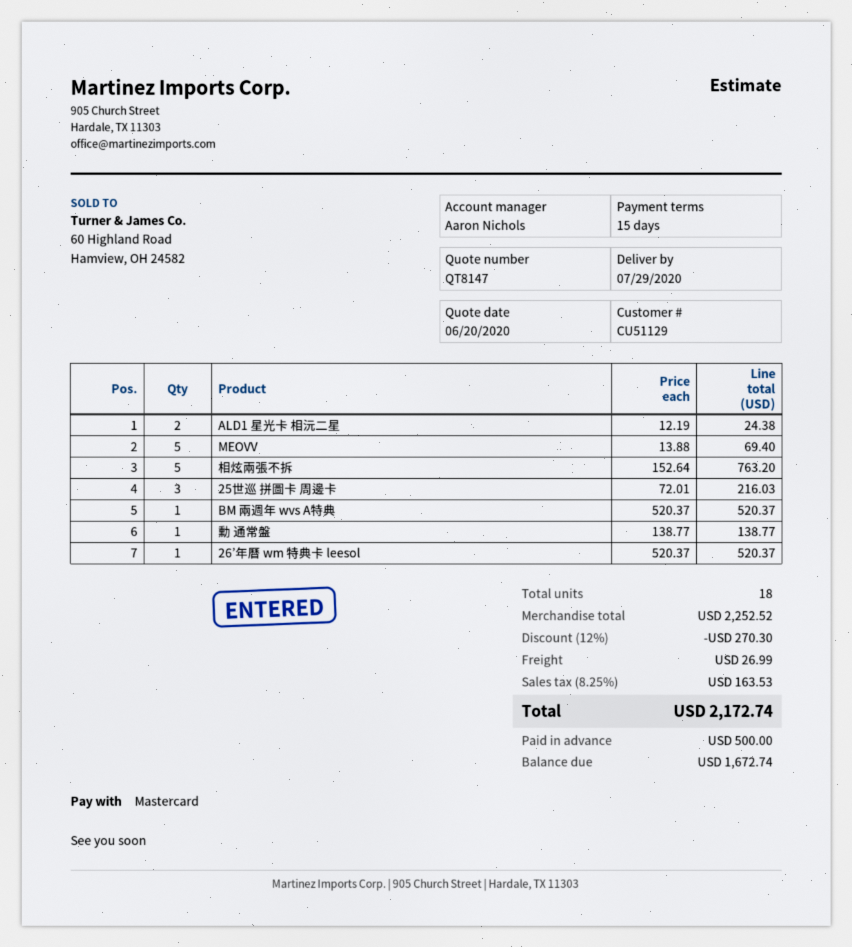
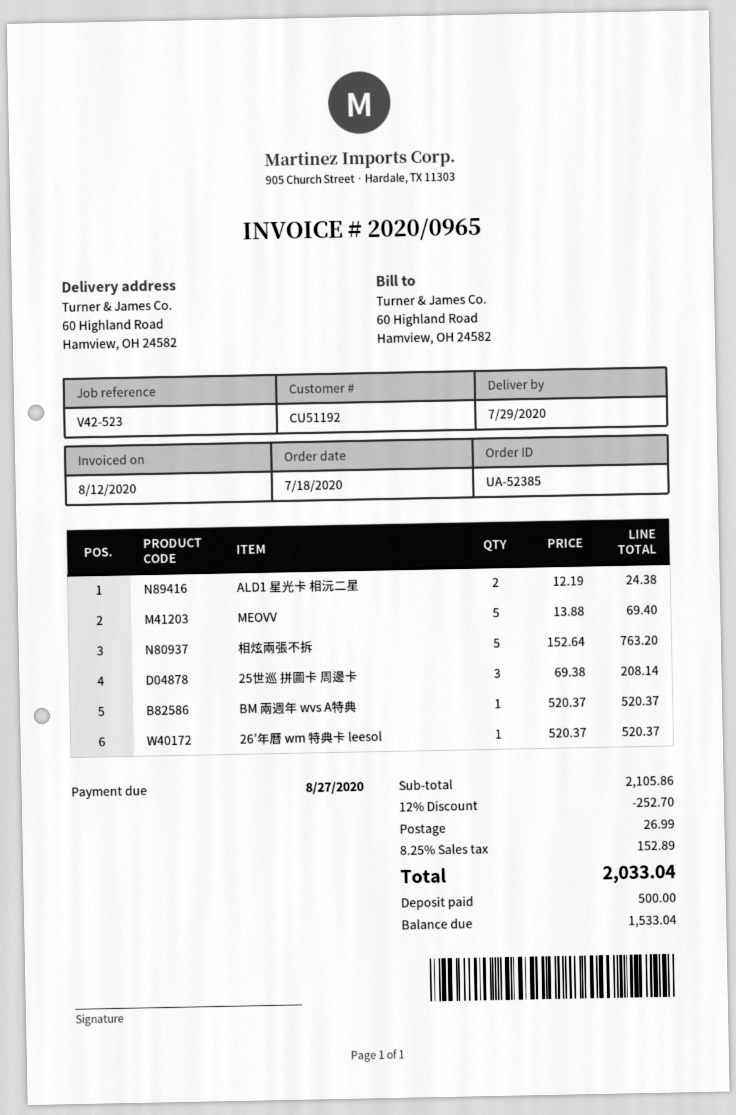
customer number: CU51129 -> CU51192
25世巡 拼圖卡 周邊卡: 3 x 72.01 = 216.03 -> 3 x 69.38 = 208.14
勳 通常盤: 1 x 138.77 = 138.77 -> none
subtotal: 2252.52 -> 2105.86
discount: 12% = 270.30 -> 12% = 252.70
tax: 8.25% = 163.53 -> 8.25% = 152.89
total: 2172.74 -> 2033.04
balance: 1672.74 -> 1533.04

